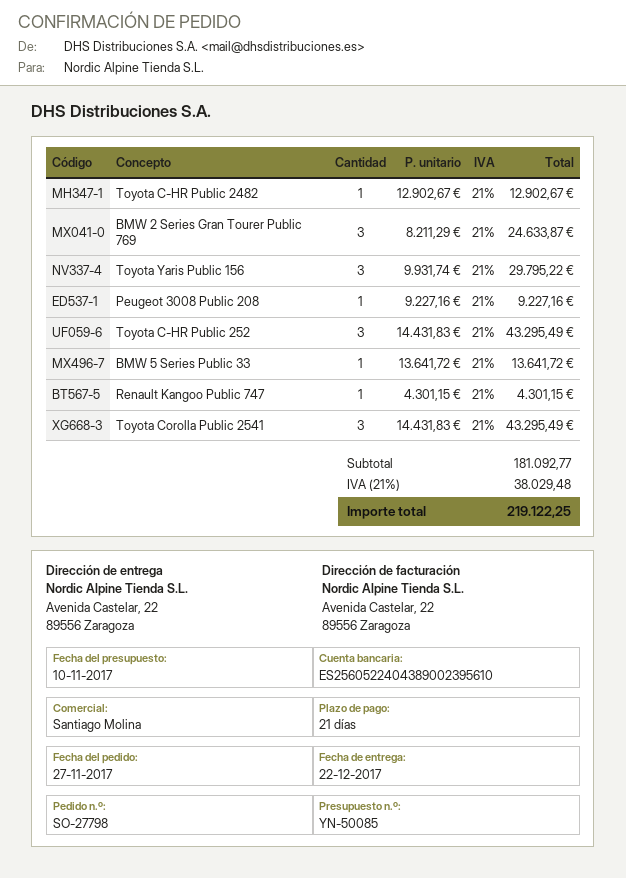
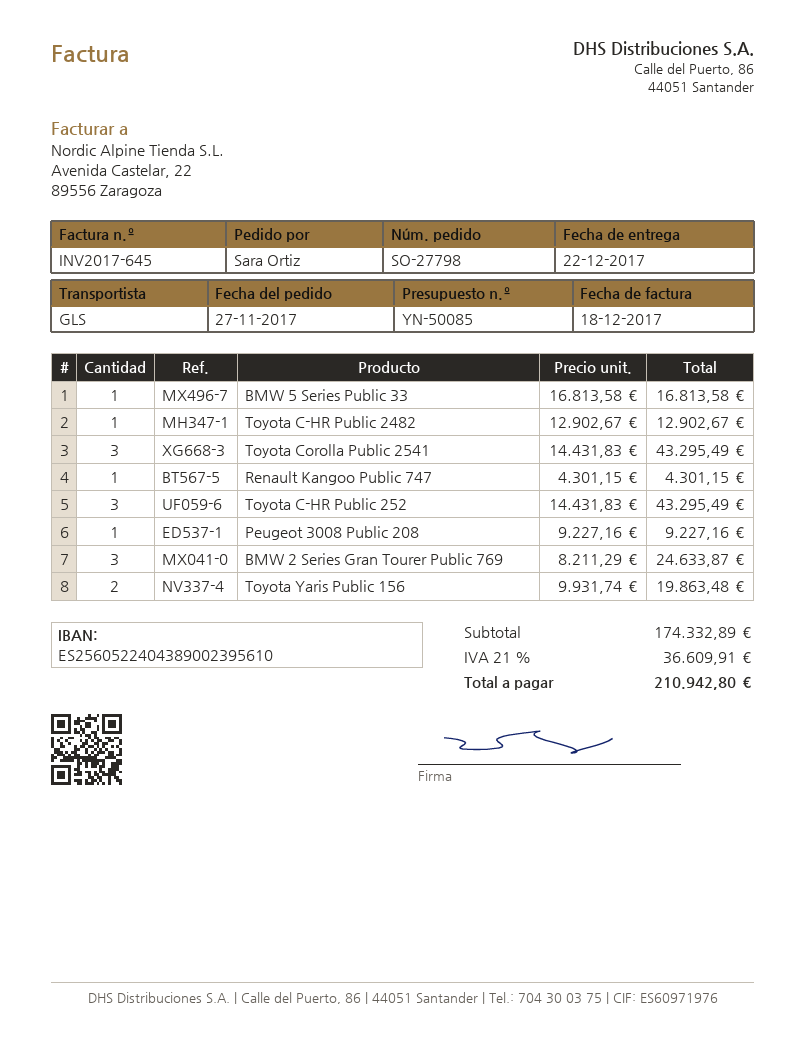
Toyota Yaris Public 156: 3 x 9931.74 = 29795.22 -> 2 x 9931.74 = 19863.48
BMW 5 Series Public 33: 1 x 13641.72 = 13641.72 -> 1 x 16813.58 = 16813.58
subtotal: 181092.77 -> 174332.89
tax: 21% = 38029.48 -> 21% = 36609.91
total: 219122.25 -> 210942.80

